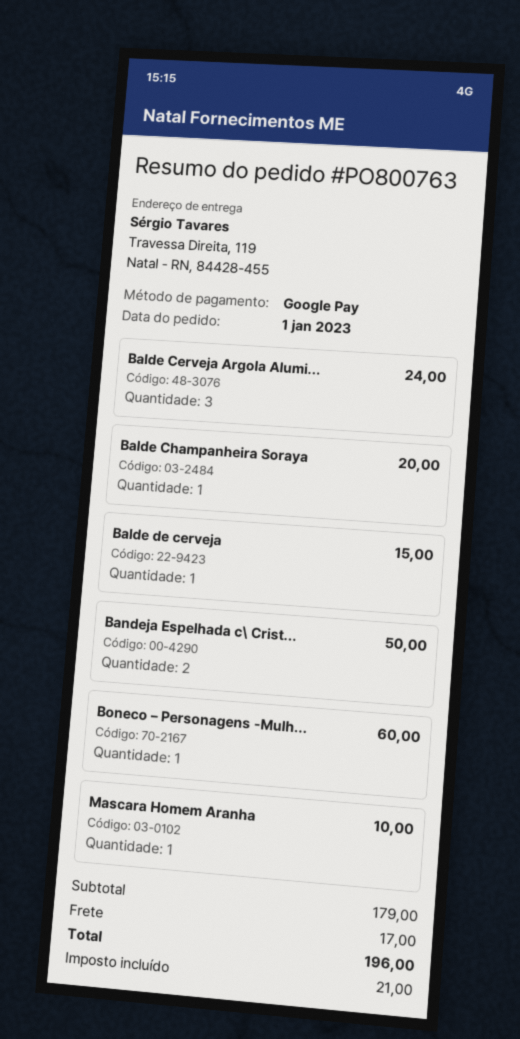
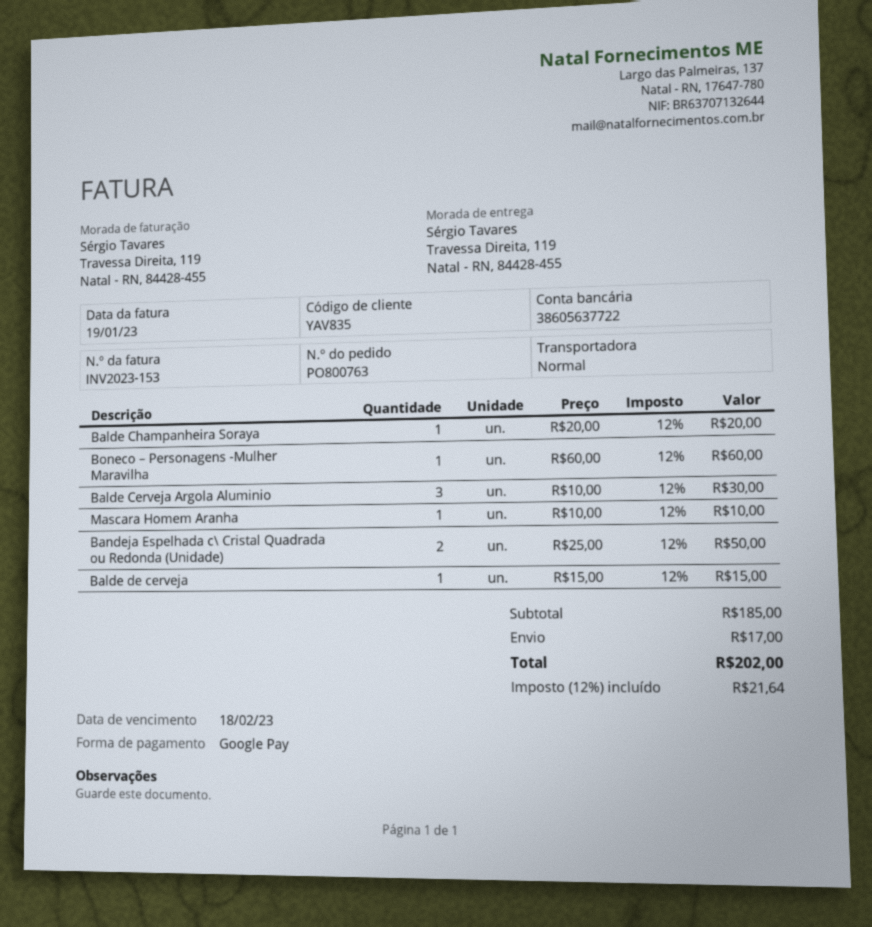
Balde Cerveja Argola Alumi...: 3 for 24.00 -> 3 for 30.00
subtotal: 179.00 -> 185.00
tax: 21.00 -> 21.64
total: 196.00 -> 202.00

